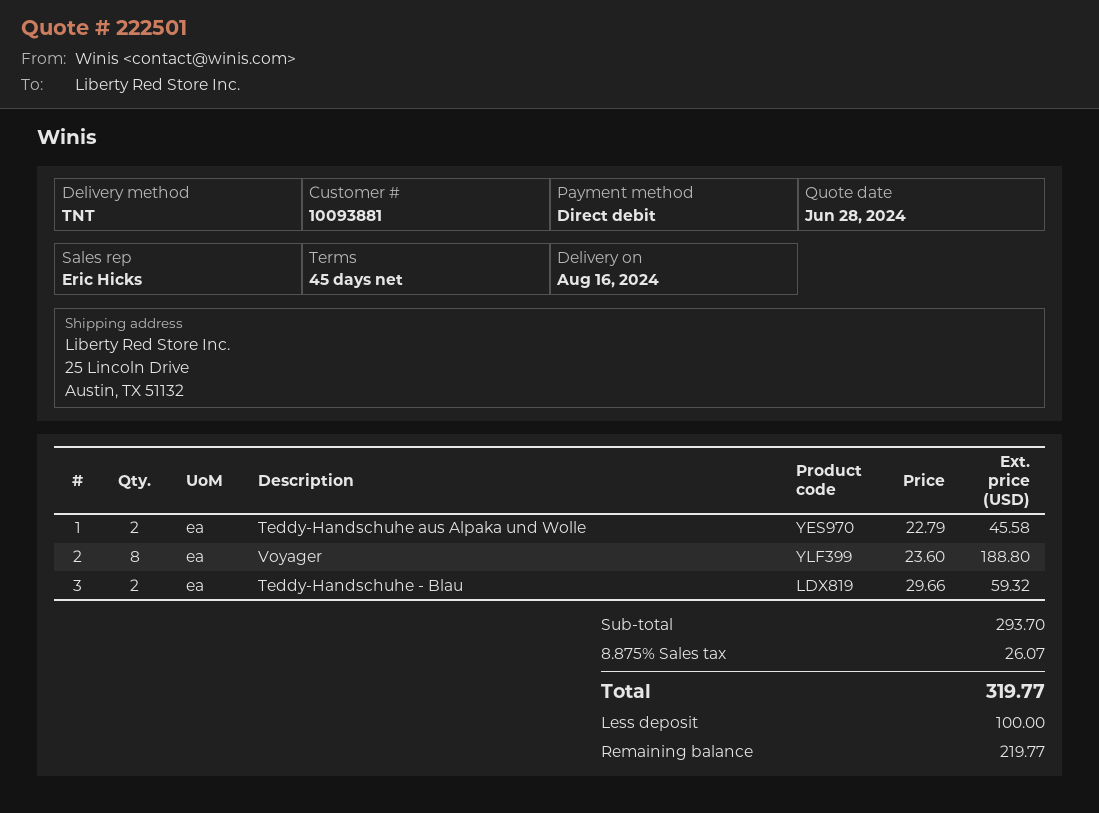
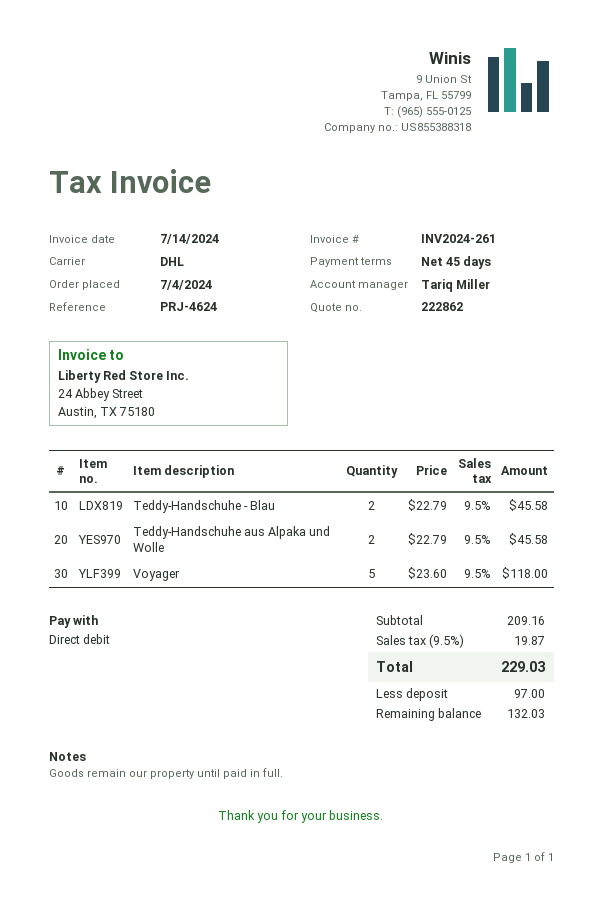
quote number: 222501 -> 222862
sales rep: Eric Hicks -> Tariq Miller
shipping method: TNT -> DHL
Voyager: 8 x 23.60 = 188.80 -> 5 x 23.60 = 118.00
Teddy-Handschuhe - Blau: 2 x 29.66 = 59.32 -> 2 x 22.79 = 45.58
subtotal: 293.70 -> 209.16
tax: 8.875% = 26.07 -> 9.5% = 19.87
total: 319.77 -> 229.03
deposit: 100.00 -> 97.00
balance: 219.77 -> 132.03

